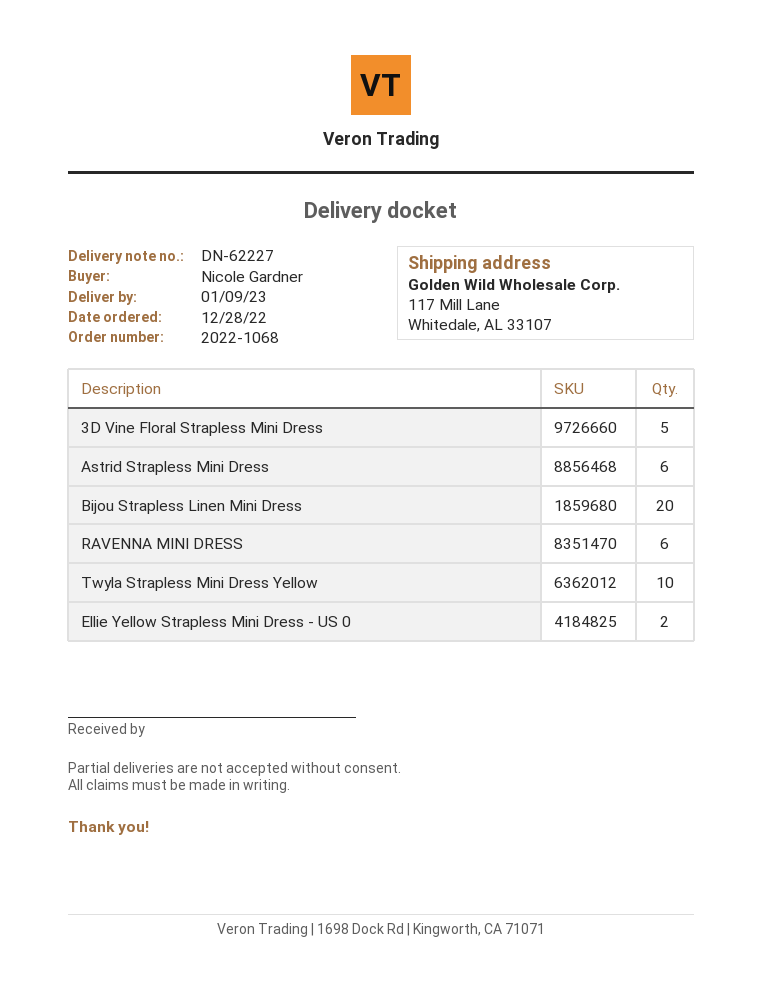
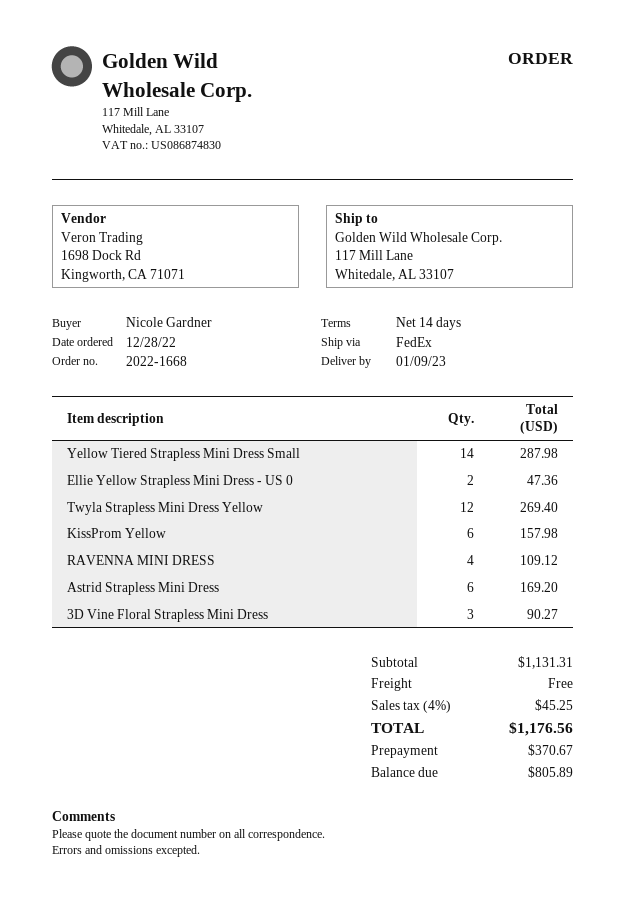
order number: 2022-1068 -> 2022-1668
3D Vine Floral Strapless Mini Dress: 5 -> 3
Bijou Strapless Linen Mini Dress: 20 -> none
RAVENNA MINI DRESS: 6 -> 4
Twyla Strapless Mini Dress Yellow: 10 -> 12
Yellow Tiered Strapless Mini Dress Small: none -> 14
KissProm Yellow: none -> 6

